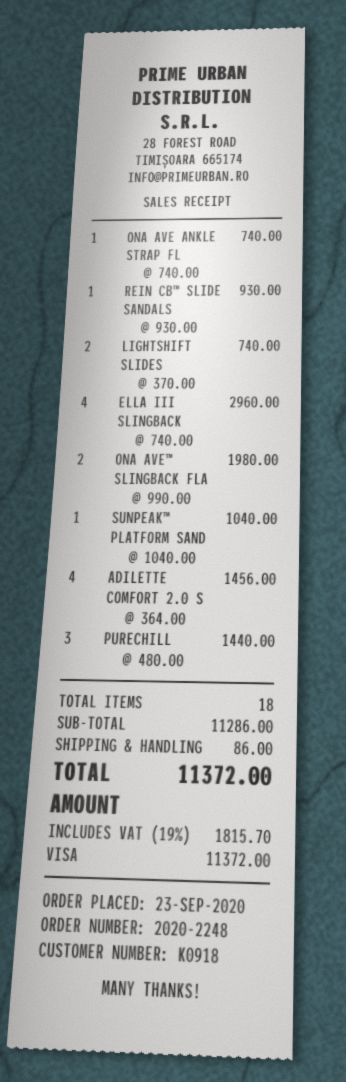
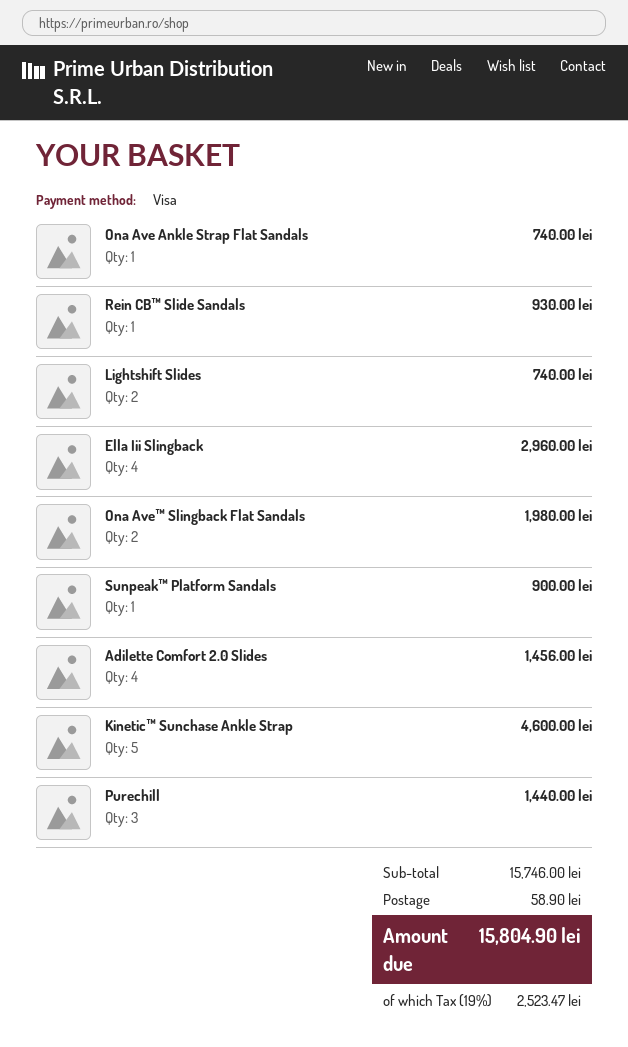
SUNPEAK™ PLATFORM SAND: 1 for 1040.00 -> 1 for 900.00
Kinetic™ Sunchase Ankle Strap: none -> 5 for 4600.00
subtotal: 11286.00 -> 15746.00
shipping: 86.00 -> 58.90
tax: 19% = 1815.70 -> 19% = 2523.47
total: 11372.00 -> 15804.90

